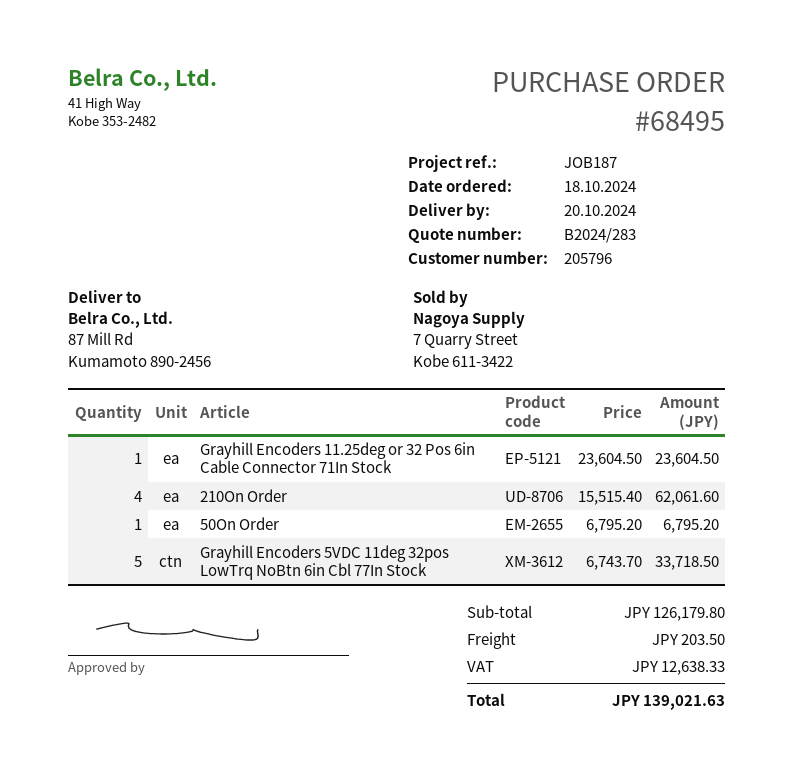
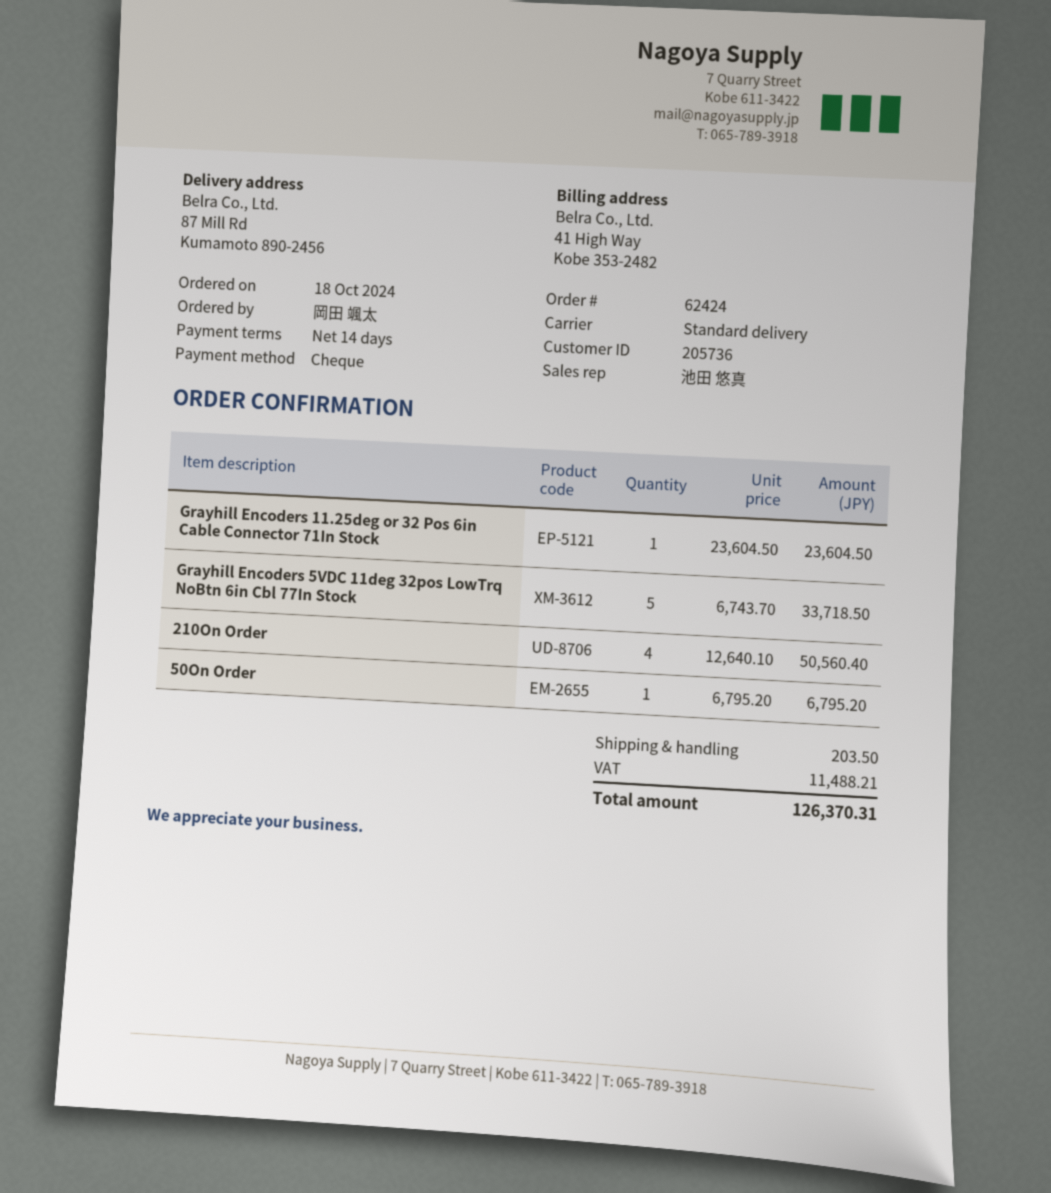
order number: 68495 -> 62424
customer number: 205796 -> 205736
210On Order: 4 x 15515.40 = 62061.60 -> 4 x 12640.10 = 50560.40
tax: 12638.33 -> 11488.21
total: 139021.63 -> 126370.31

